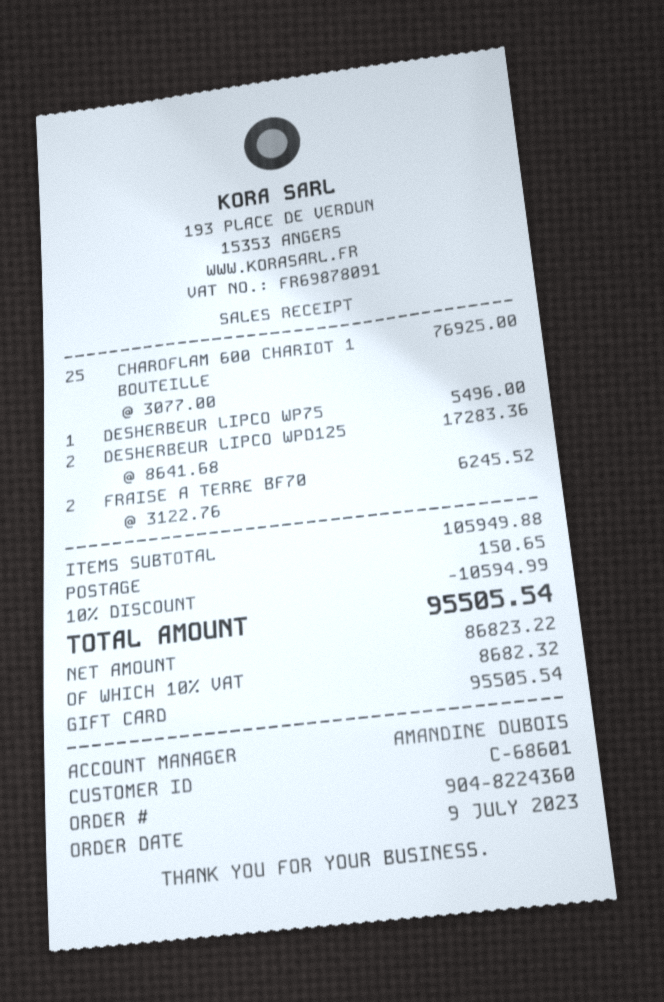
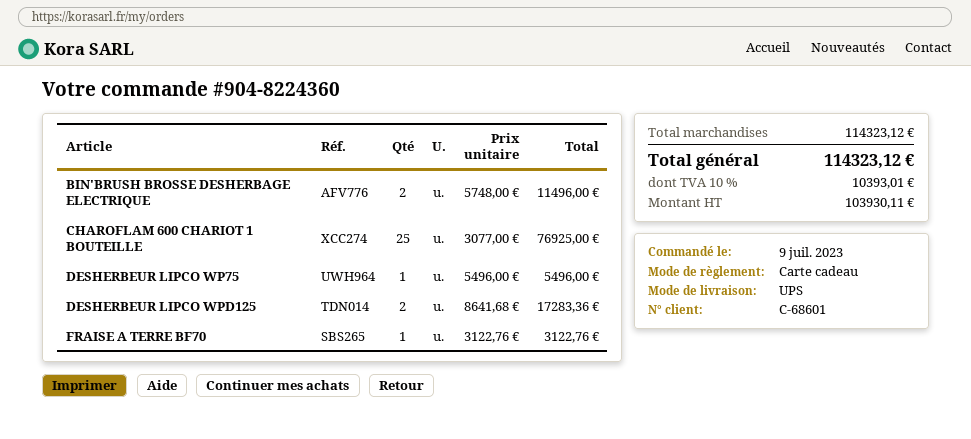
FRAISE A TERRE BF70: 2 x 3122.76 = 6245.52 -> 1 x 3122.76 = 3122.76
BIN'BRUSH BROSSE DESHERBAGE ELECTRIQUE: none -> 2 x 5748.00 = 11496.00
subtotal: 105949.88 -> 114323.12
discount: 10% = 10594.99 -> none
shipping: 150.65 -> none
net: 86823.22 -> 103930.11
tax: 10% = 8682.32 -> 10% = 10393.01
total: 95505.54 -> 114323.12

